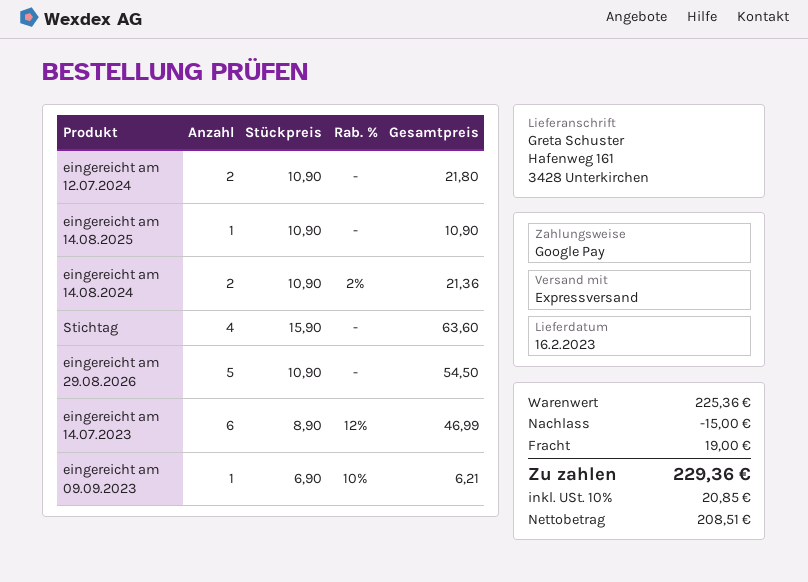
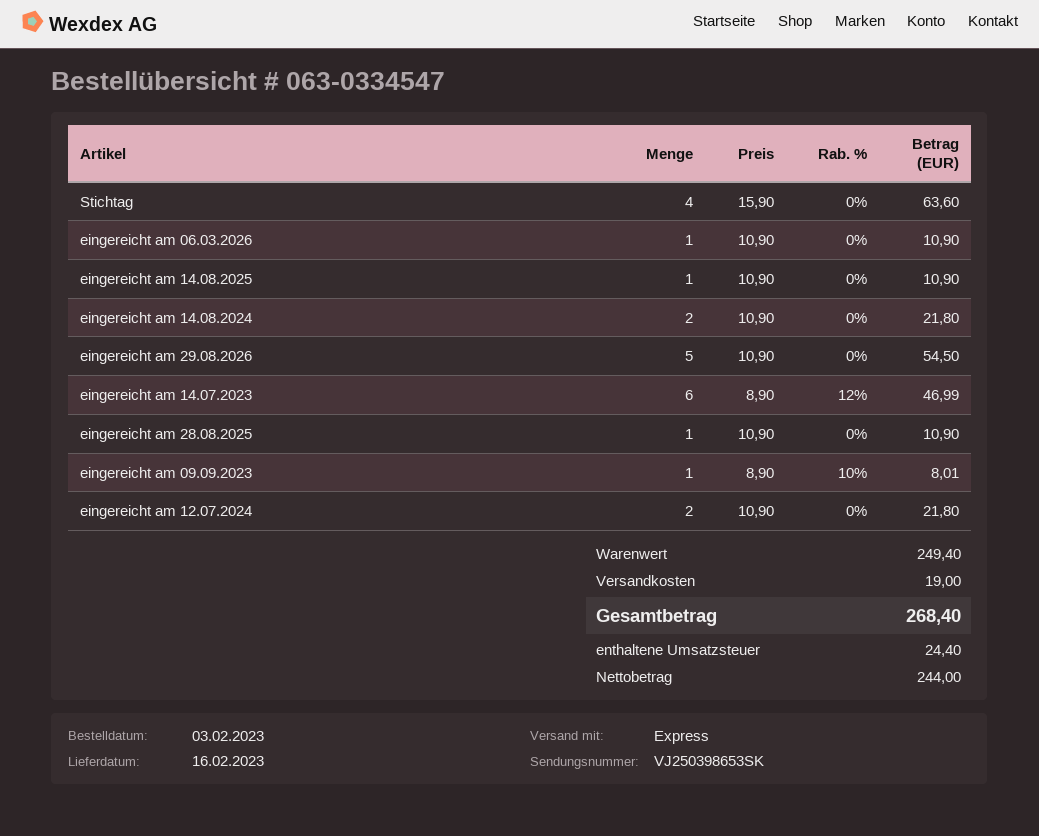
eingereicht am 14.08.2024: 2 x 10.90 - 2% = 21.36 -> 2 x 10.90 = 21.80
eingereicht am 09.09.2023: 1 x 6.90 - 10% = 6.21 -> 1 x 8.90 - 10% = 8.01
eingereicht am 06.03.2026: none -> 1 x 10.90 = 10.90
eingereicht am 28.08.2025: none -> 1 x 10.90 = 10.90
subtotal: 225.36 -> 249.40
discount: 15.00 -> none
net: 208.51 -> 244.00
tax: 20.85 -> 24.40
total: 229.36 -> 268.40

